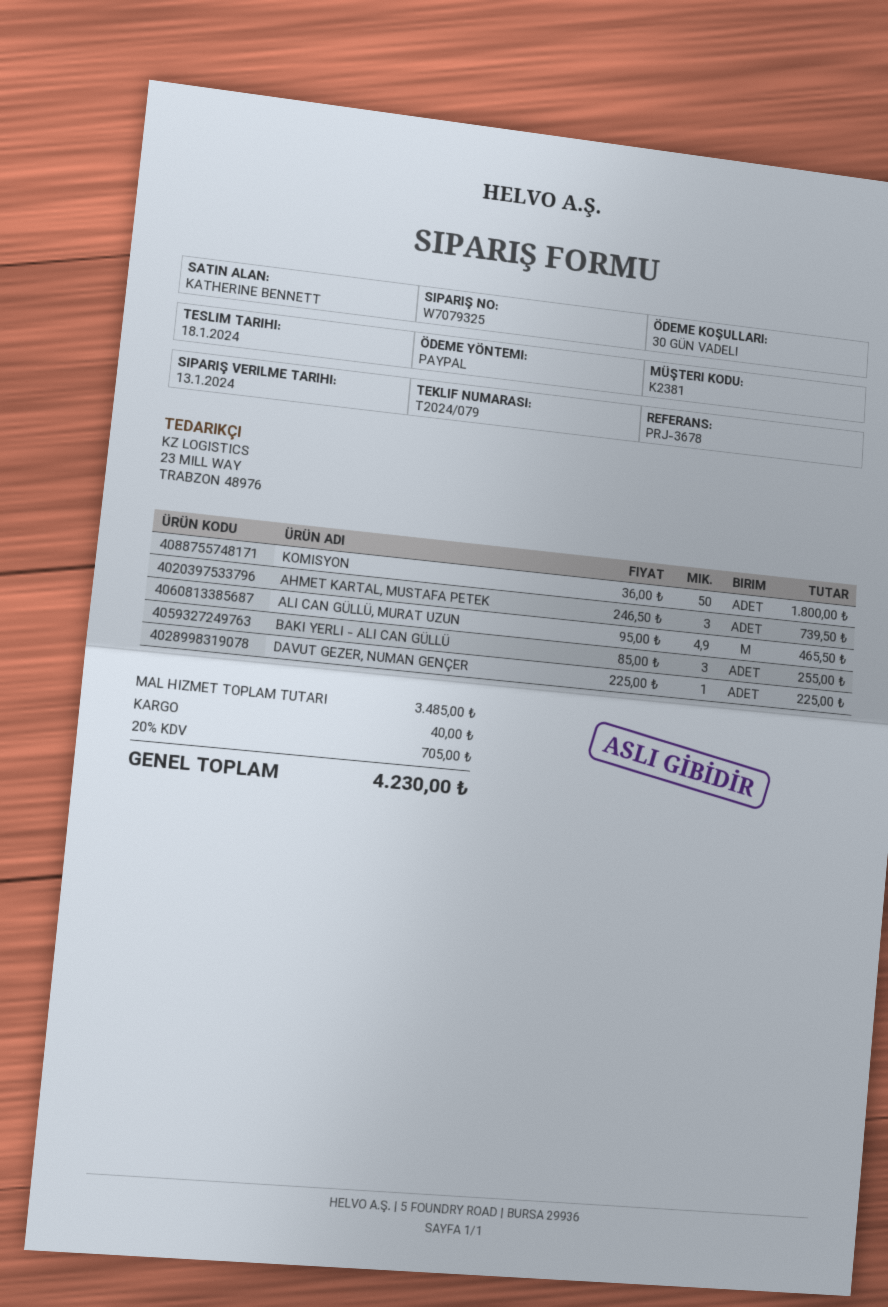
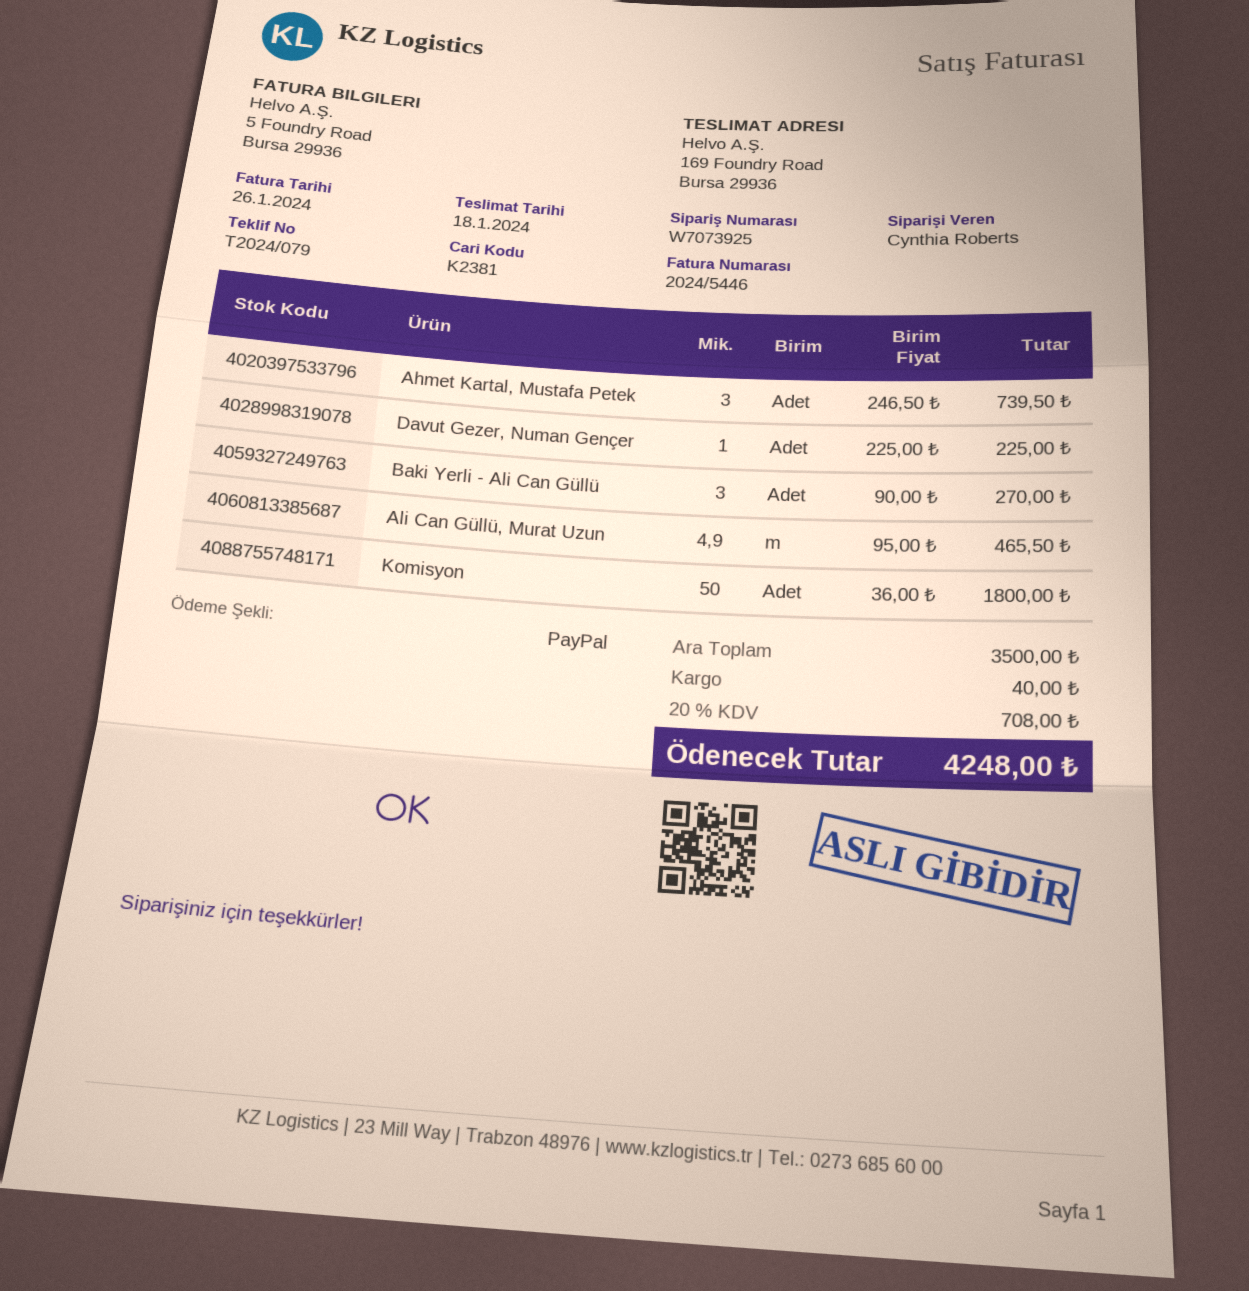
order number: W7079325 -> W7073925
ordered by: KATHERINE BENNETT -> Cynthia Roberts
BAKI YERLI - ALI CAN GÜLLÜ: 3 x 85.00 = 255.00 -> 3 x 90.00 = 270.00
subtotal: 3485.00 -> 3500.00
tax: 20% = 705.00 -> 20% = 708.00
total: 4230.00 -> 4248.00

